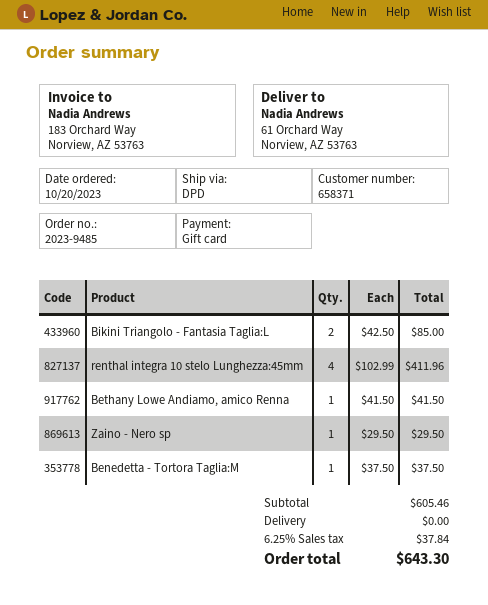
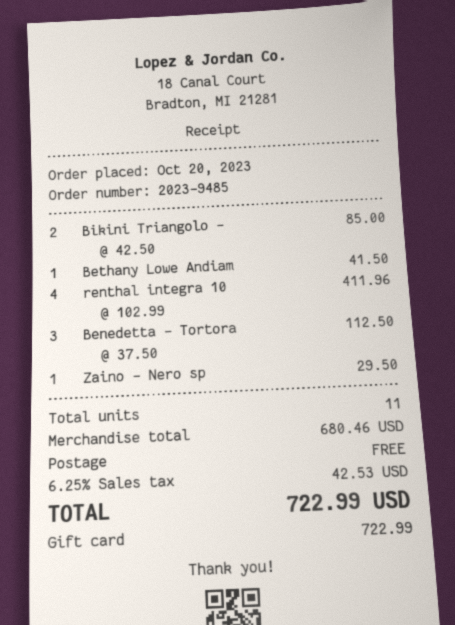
Benedetta - Tortora Taglia:M: 1 x 37.50 = 37.50 -> 3 x 37.50 = 112.50
subtotal: 605.46 -> 680.46
tax: 6.25% = 37.84 -> 6.25% = 42.53
total: 643.30 -> 722.99

